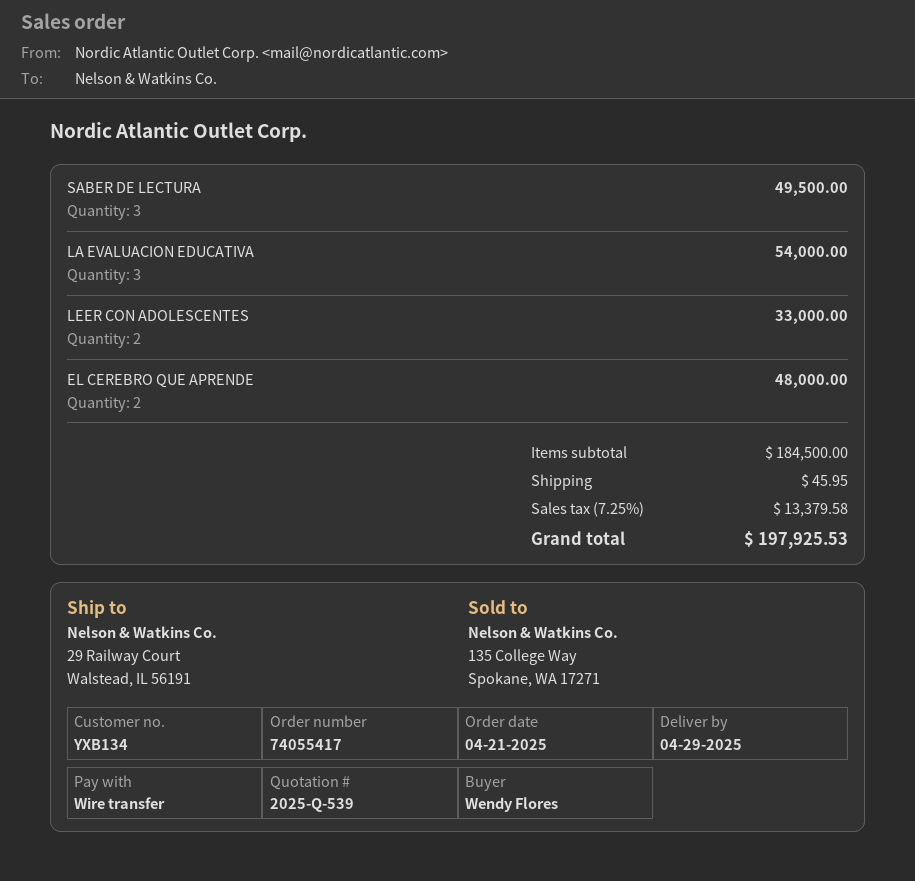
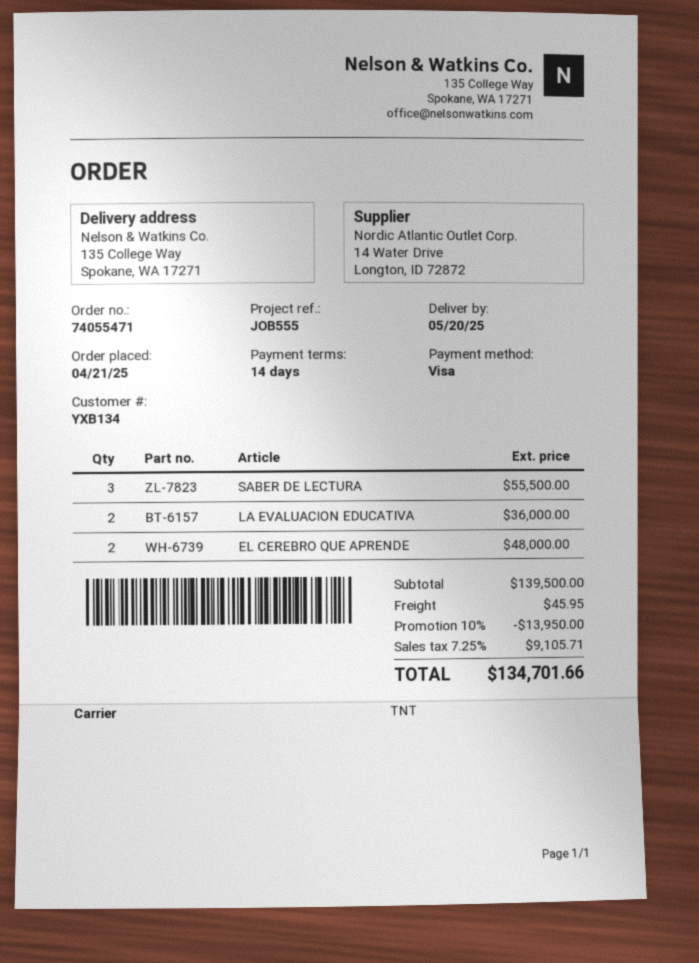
order number: 74055417 -> 74055471
delivery date: 2025-04-29 -> 2025-05-20
payment method: bank transfer -> Visa
ship to: 29 Railway Court, Walstead, IL 56191 -> 135 College Way, Spokane, WA 17271
SABER DE LECTURA: 3 for 49500.00 -> 3 for 55500.00
LA EVALUACION EDUCATIVA: 3 for 54000.00 -> 2 for 36000.00
LEER CON ADOLESCENTES: 2 for 33000.00 -> none
subtotal: 184500.00 -> 139500.00
discount: none -> 10% = 13950.00
tax: 7.25% = 13379.58 -> 7.25% = 9105.71
total: 197925.53 -> 134701.66

